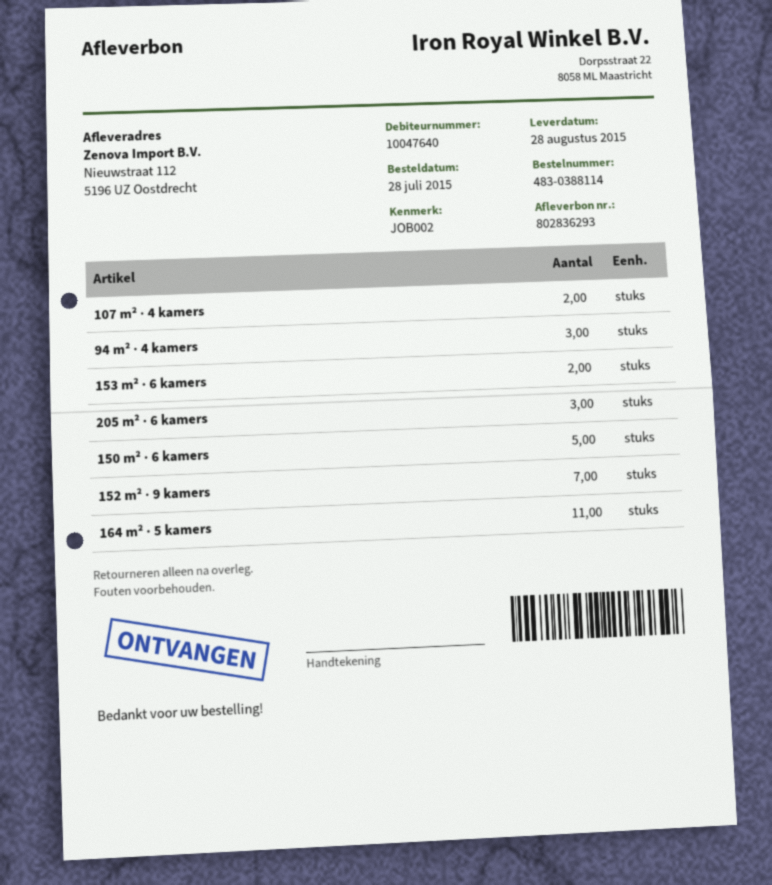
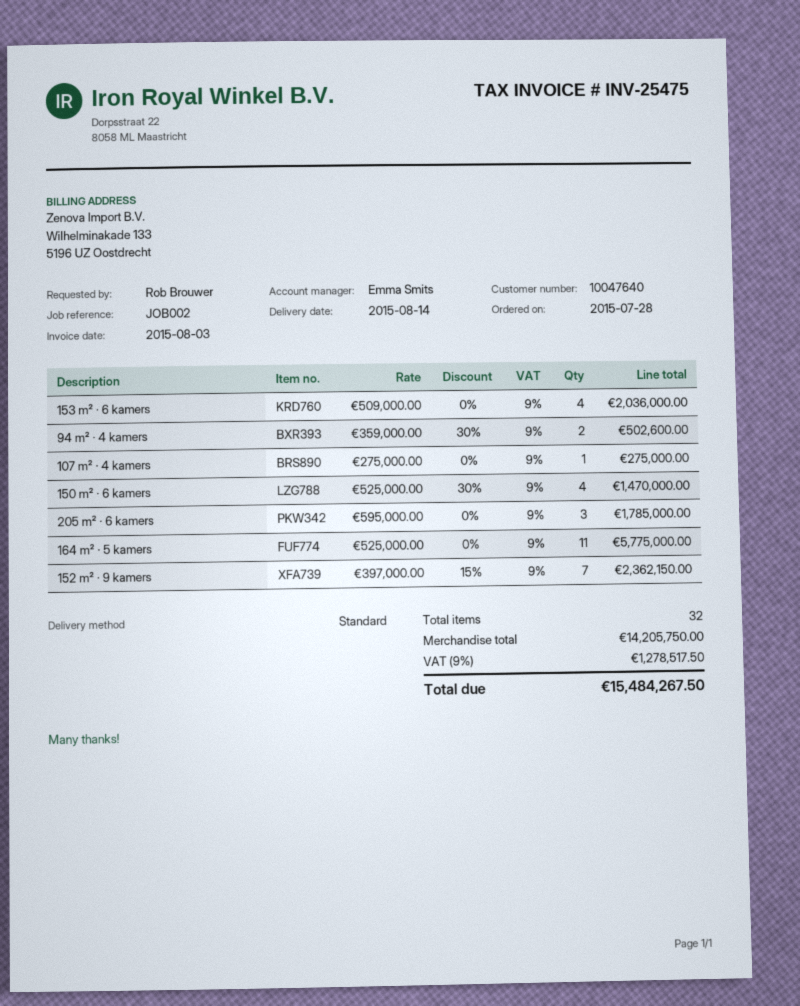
delivery date: 2015-08-28 -> 2015-08-14
107 m² · 4 kamers: 2 -> 1
94 m² · 4 kamers: 3 -> 2
153 m² · 6 kamers: 2 -> 4
150 m² · 6 kamers: 5 -> 4

